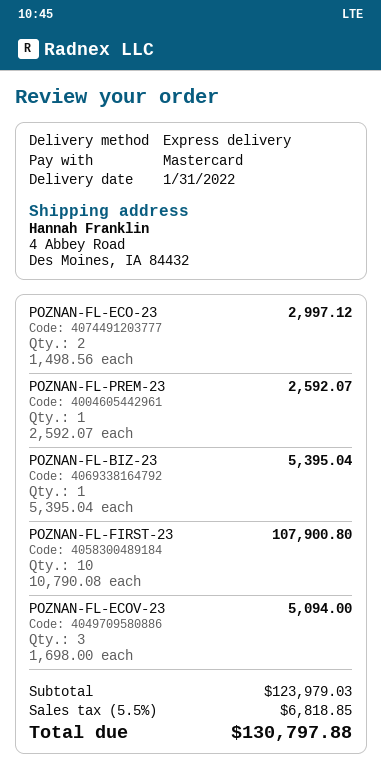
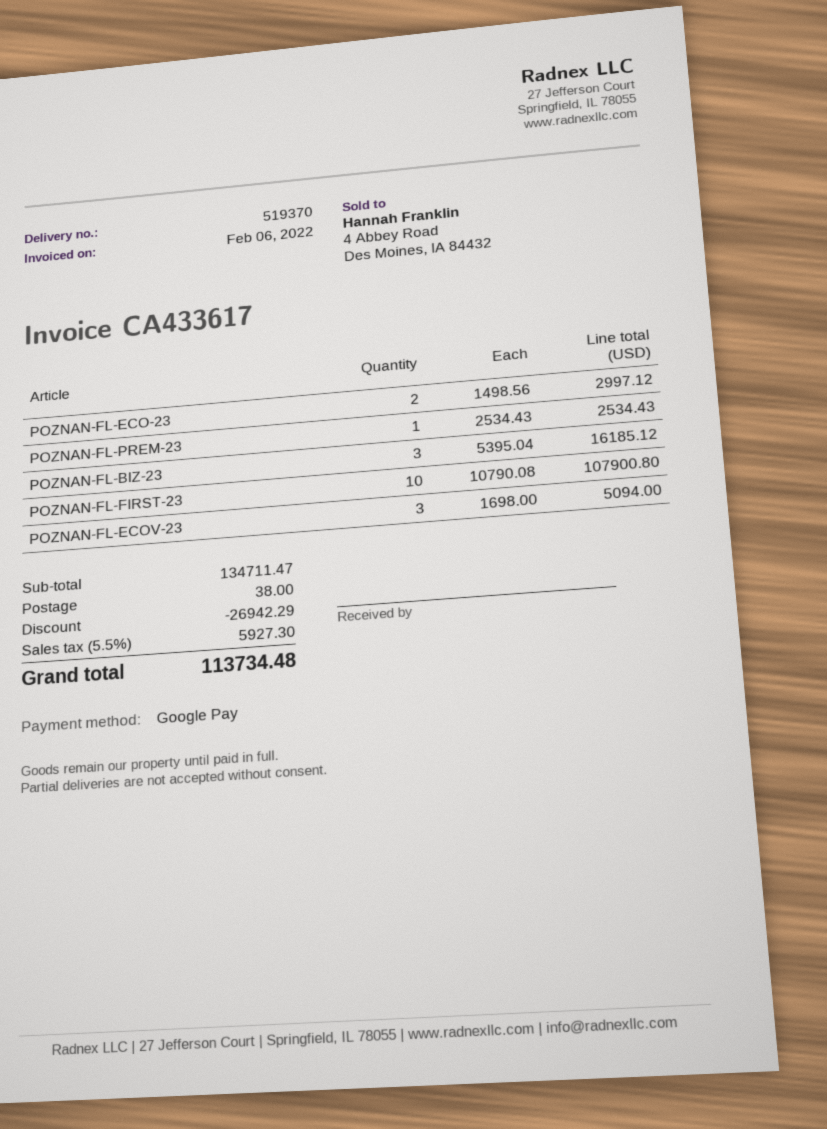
payment method: Mastercard -> Google Pay
POZNAN-FL-PREM-23: 1 x 2592.07 = 2592.07 -> 1 x 2534.43 = 2534.43
POZNAN-FL-BIZ-23: 1 x 5395.04 = 5395.04 -> 3 x 5395.04 = 16185.12
subtotal: 123979.03 -> 134711.47
discount: none -> 26942.29
shipping: none -> 38.00
tax: 5.5% = 6818.85 -> 5.5% = 5927.30
total: 130797.88 -> 113734.48

